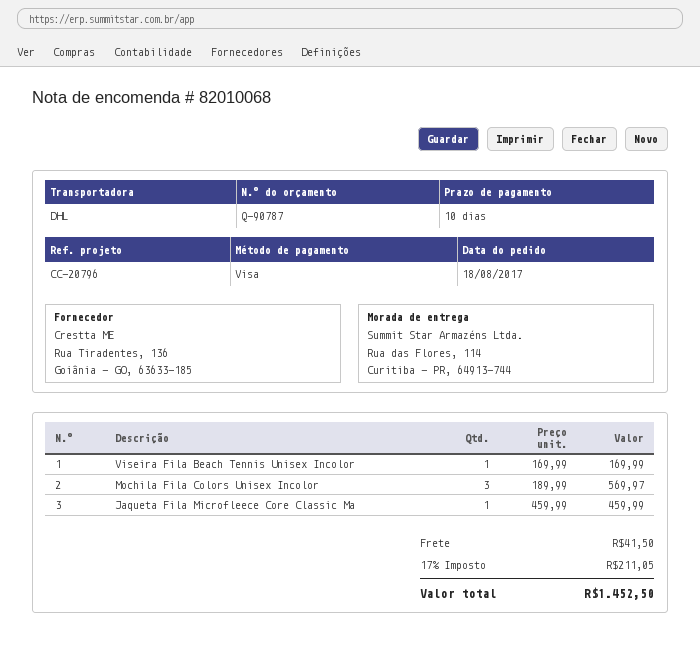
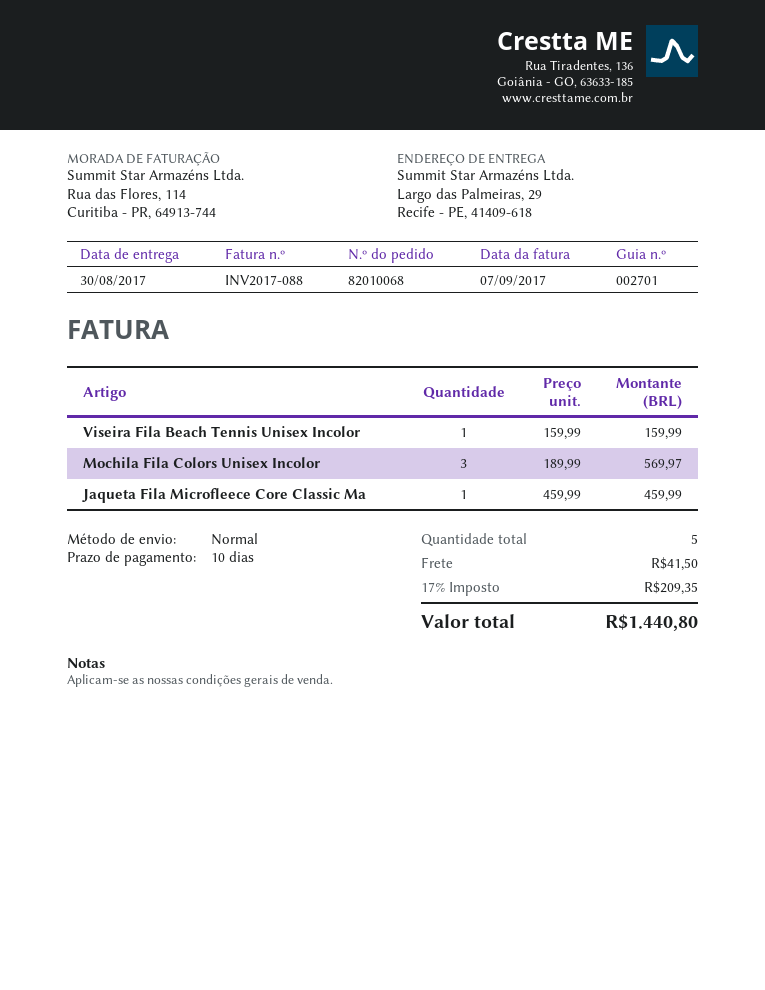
shipping method: DHL -> standard
ship to: Rua das Flores, 114, Curitiba - PR, 64913-744 -> Largo das Palmeiras, 29, Recife - PE, 41409-618
Viseira Fila Beach Tennis Unisex Incolor: 1 x 169.99 = 169.99 -> 1 x 159.99 = 159.99
tax: 17% = 211.05 -> 17% = 209.35
total: 1452.50 -> 1440.80

